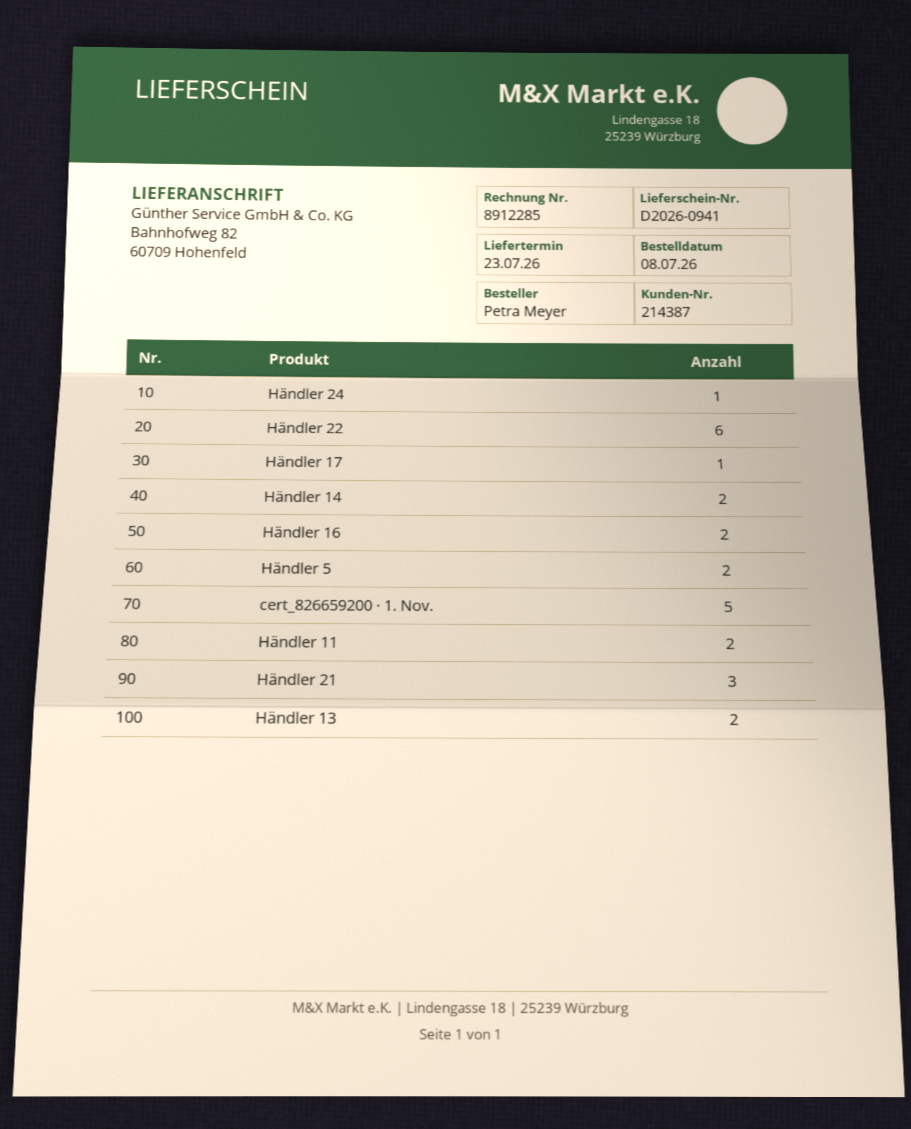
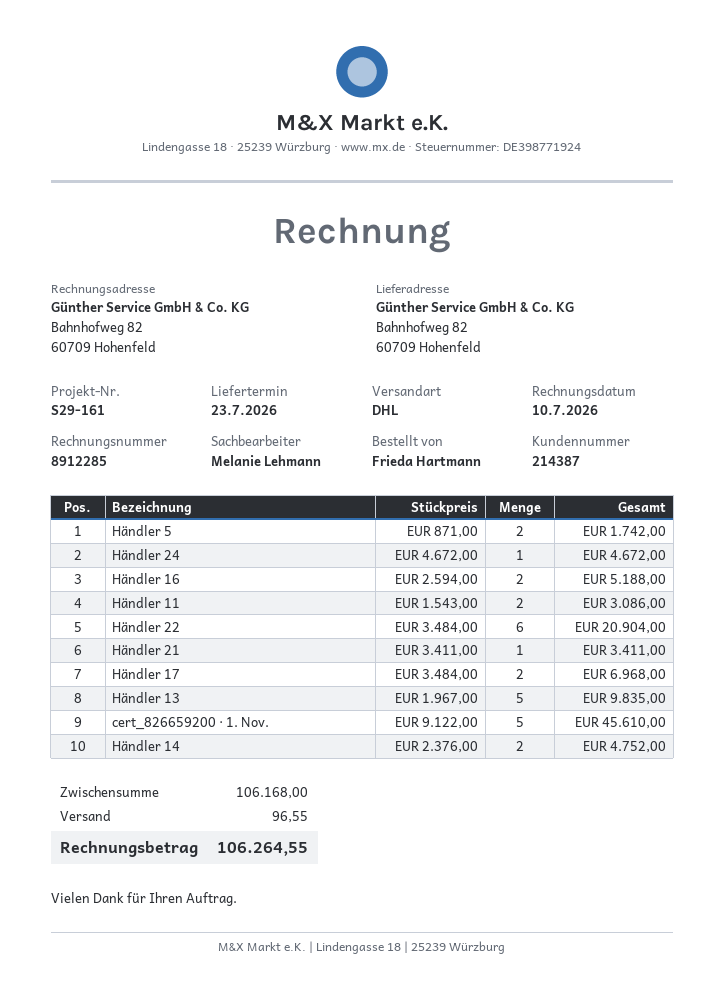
ordered by: Petra Meyer -> Frieda Hartmann
Händler 17: 1 -> 2
Händler 21: 3 -> 1
Händler 13: 2 -> 5

